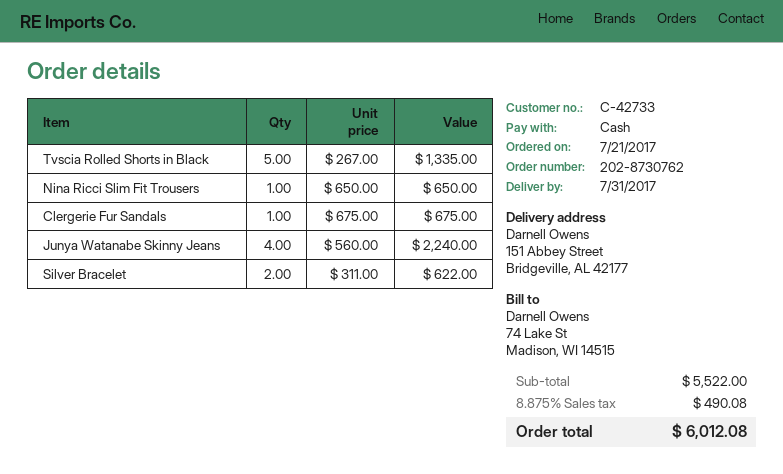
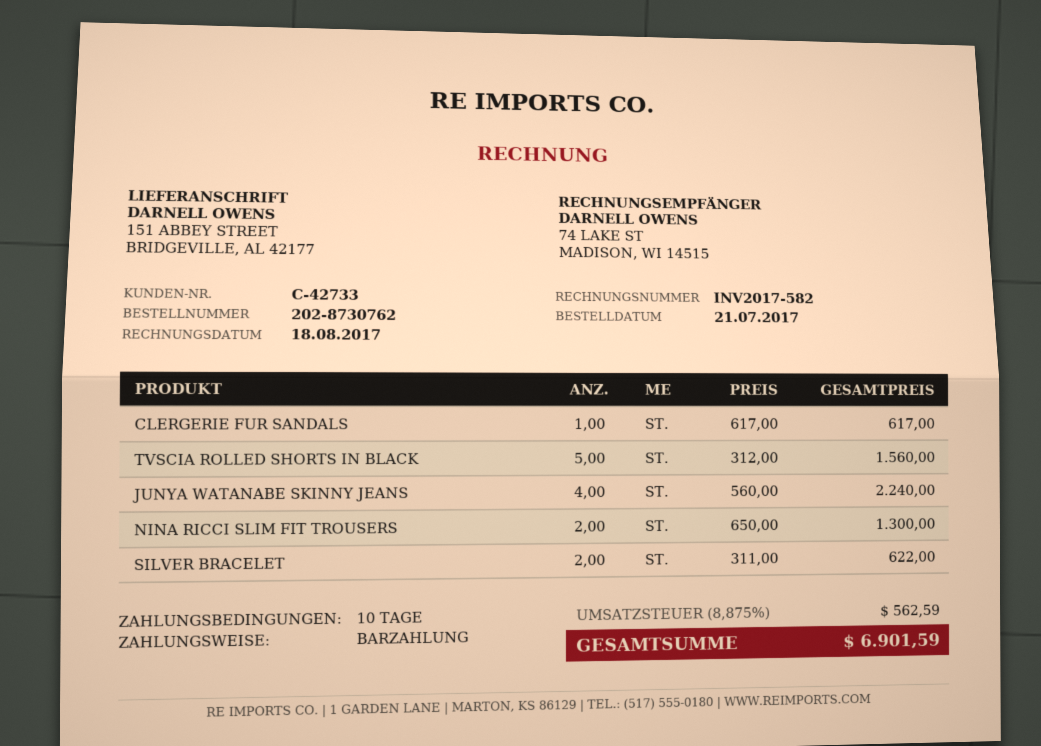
Tvscia Rolled Shorts in Black: 5 x 267.00 = 1335.00 -> 5 x 312.00 = 1560.00
Nina Ricci Slim Fit Trousers: 1 x 650.00 = 650.00 -> 2 x 650.00 = 1300.00
Clergerie Fur Sandals: 1 x 675.00 = 675.00 -> 1 x 617.00 = 617.00
tax: 8.875% = 490.08 -> 8.875% = 562.59
total: 6012.08 -> 6901.59

